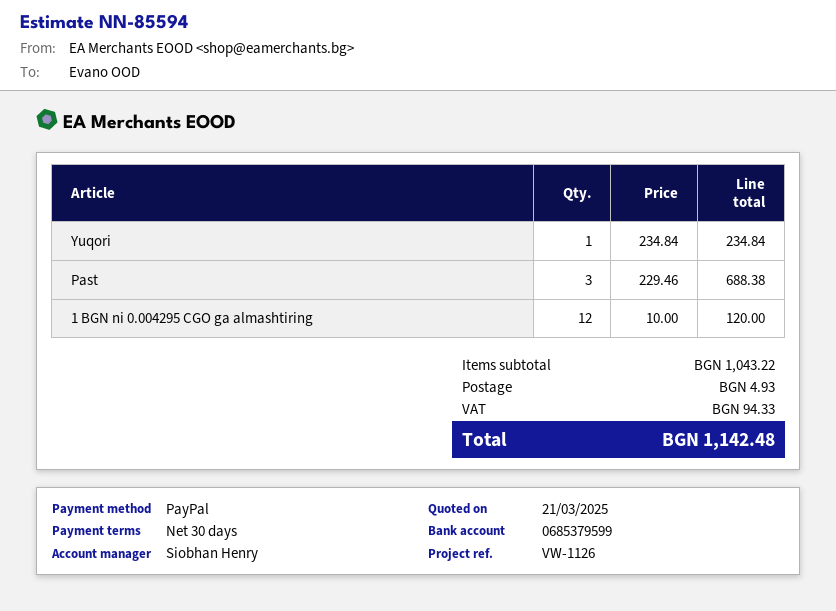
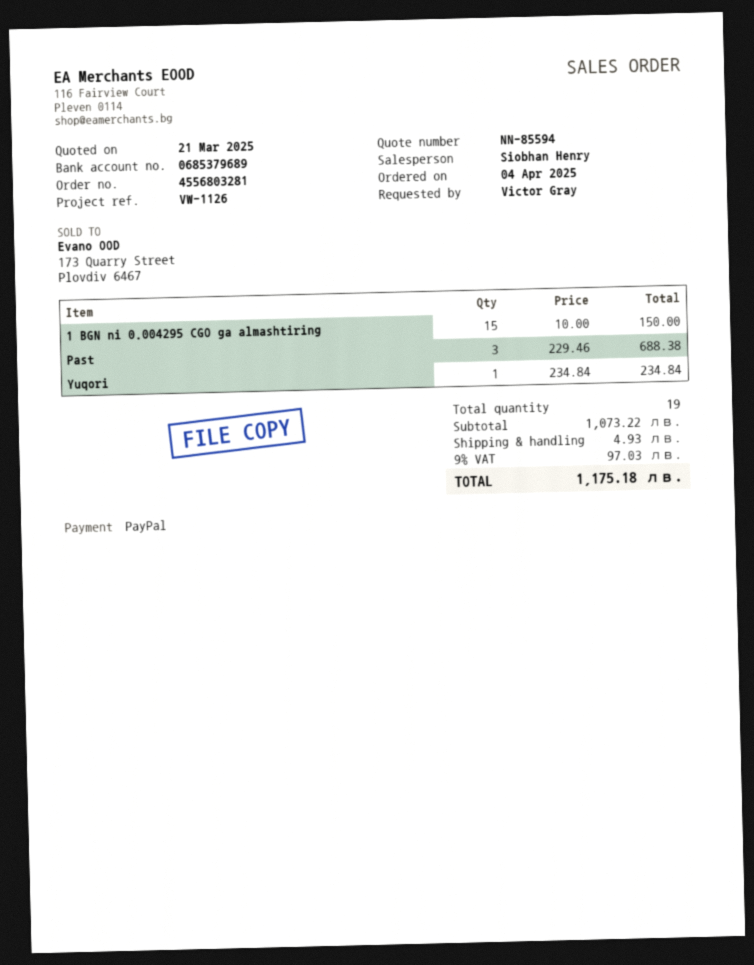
bank account: 0685379599 -> 0685379689
1 BGN ni 0.004295 CGO ga almashtiring: 12 x 10.00 = 120.00 -> 15 x 10.00 = 150.00
subtotal: 1043.22 -> 1073.22
tax: 94.33 -> 97.03
total: 1142.48 -> 1175.18

